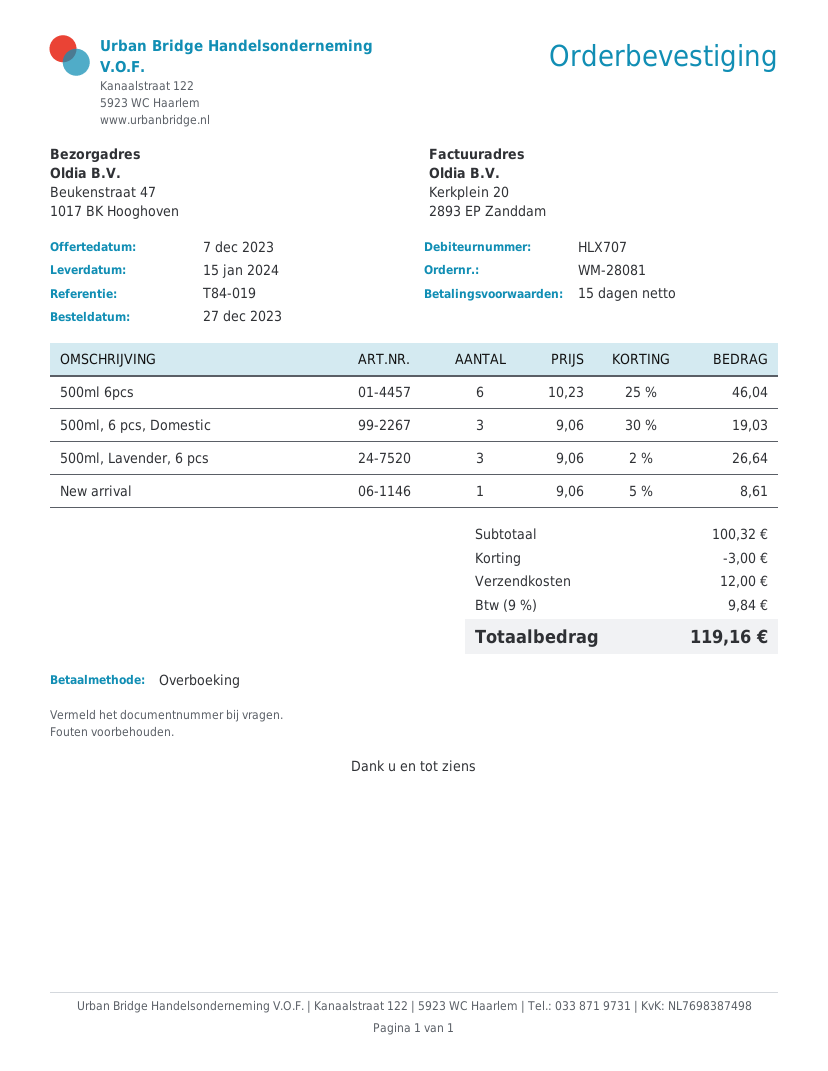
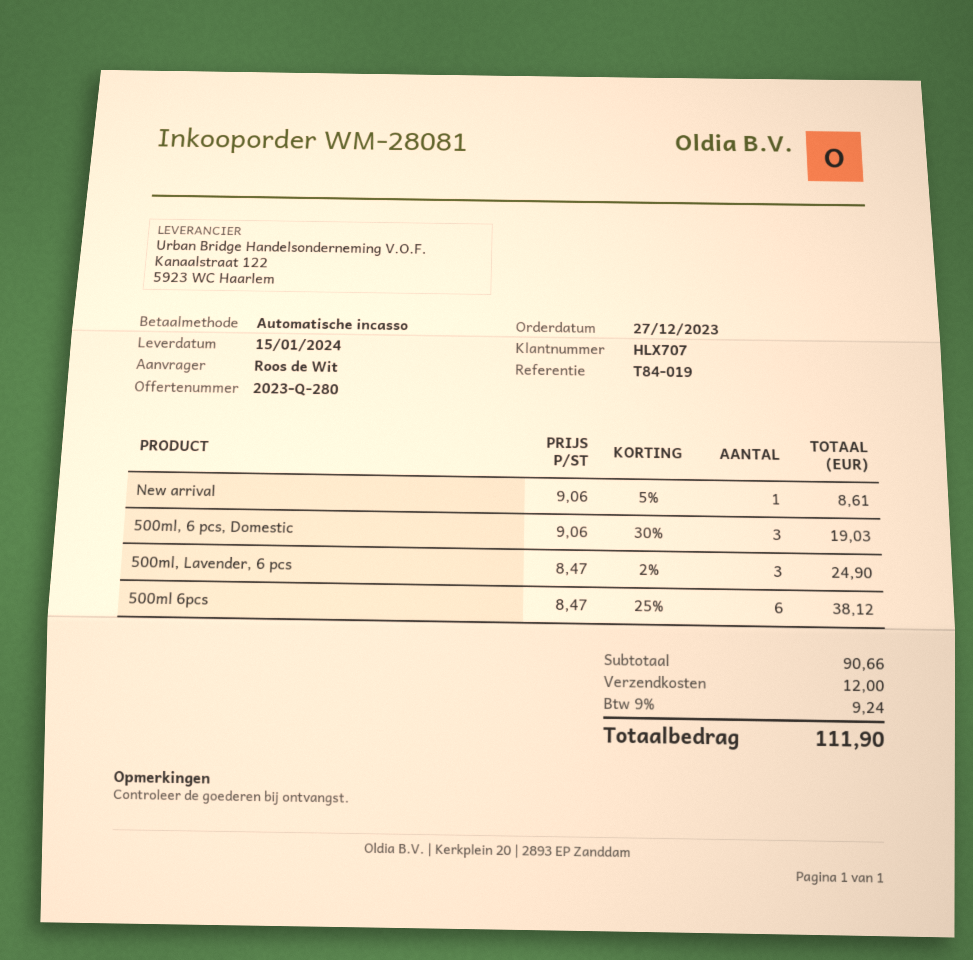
payment method: bank transfer -> direct debit
500ml 6pcs: 6 x 10.23 - 25% = 46.04 -> 6 x 8.47 - 25% = 38.12
500ml, Lavender, 6 pcs: 3 x 9.06 - 2% = 26.64 -> 3 x 8.47 - 2% = 24.90
subtotal: 100.32 -> 90.66
discount: 3.00 -> none
tax: 9% = 9.84 -> 9% = 9.24
total: 119.16 -> 111.90

